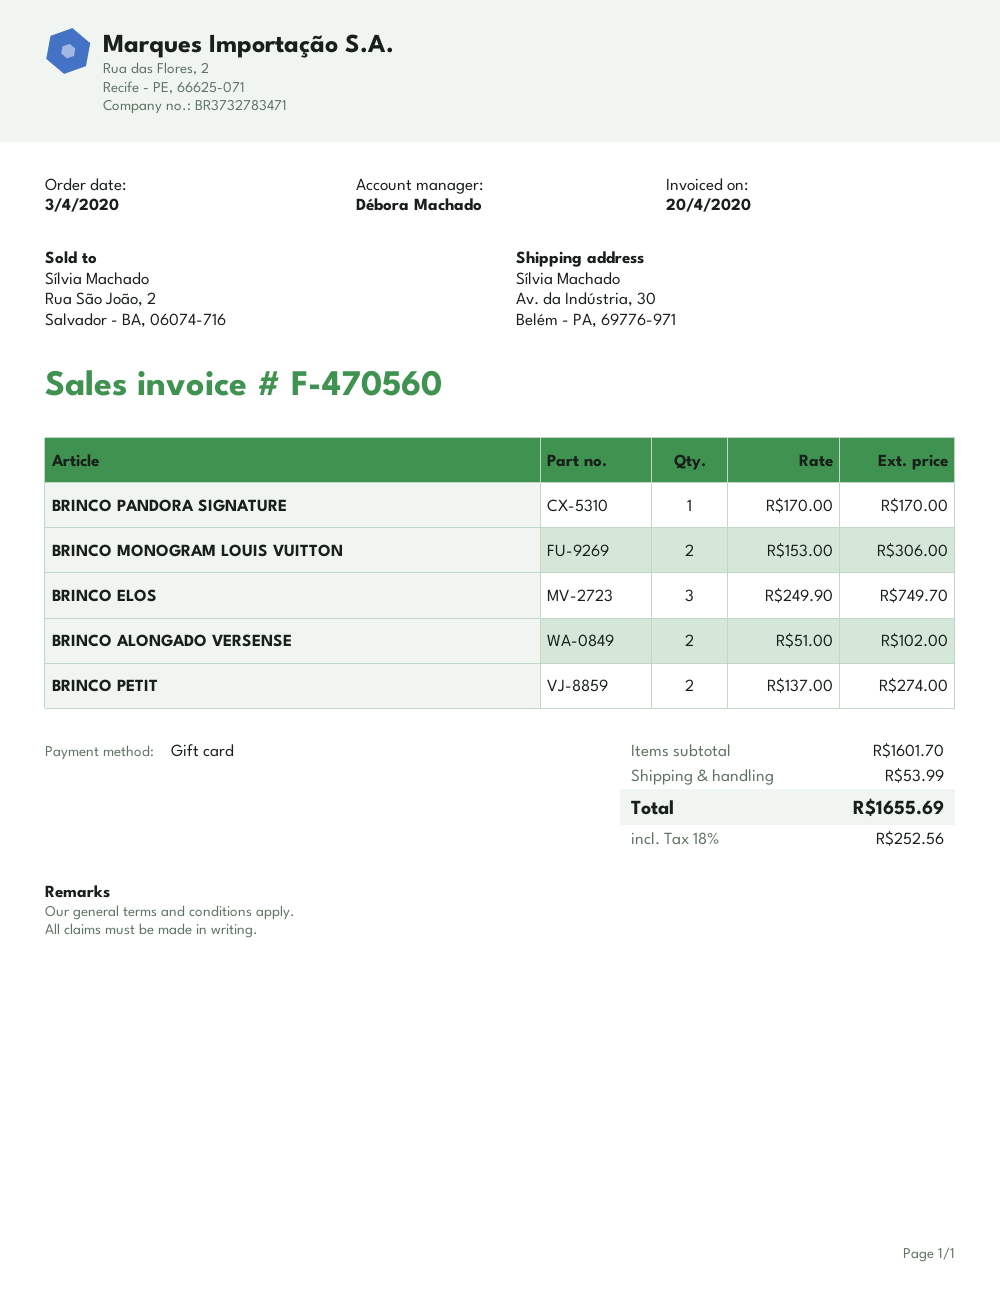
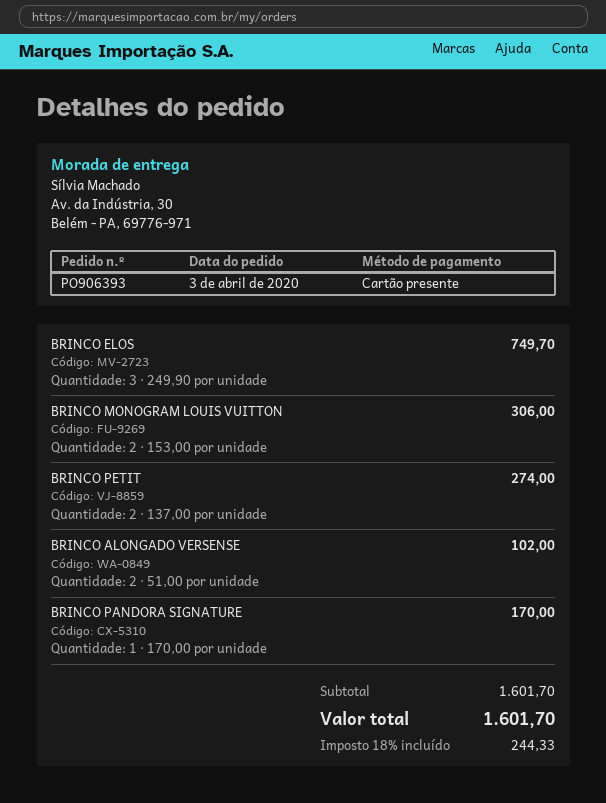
shipping: 53.99 -> none
tax: 18% = 252.56 -> 18% = 244.33
total: 1655.69 -> 1601.70

